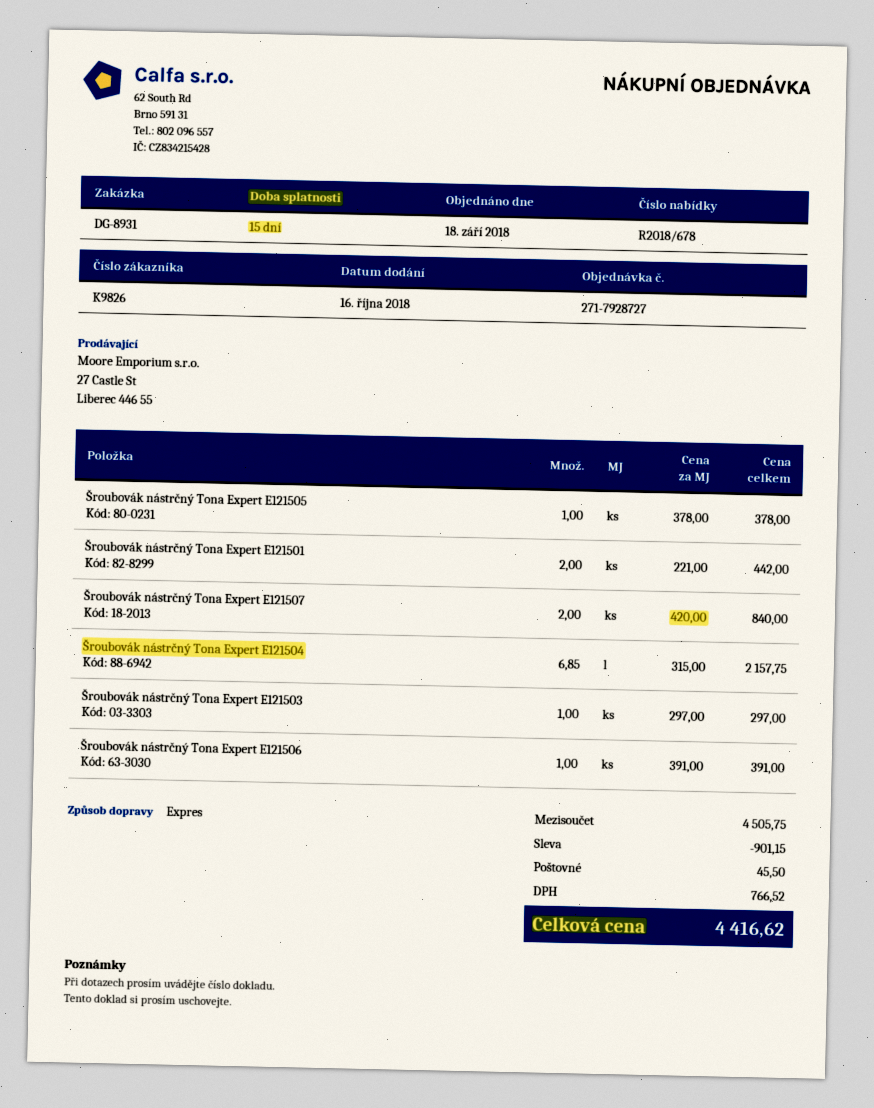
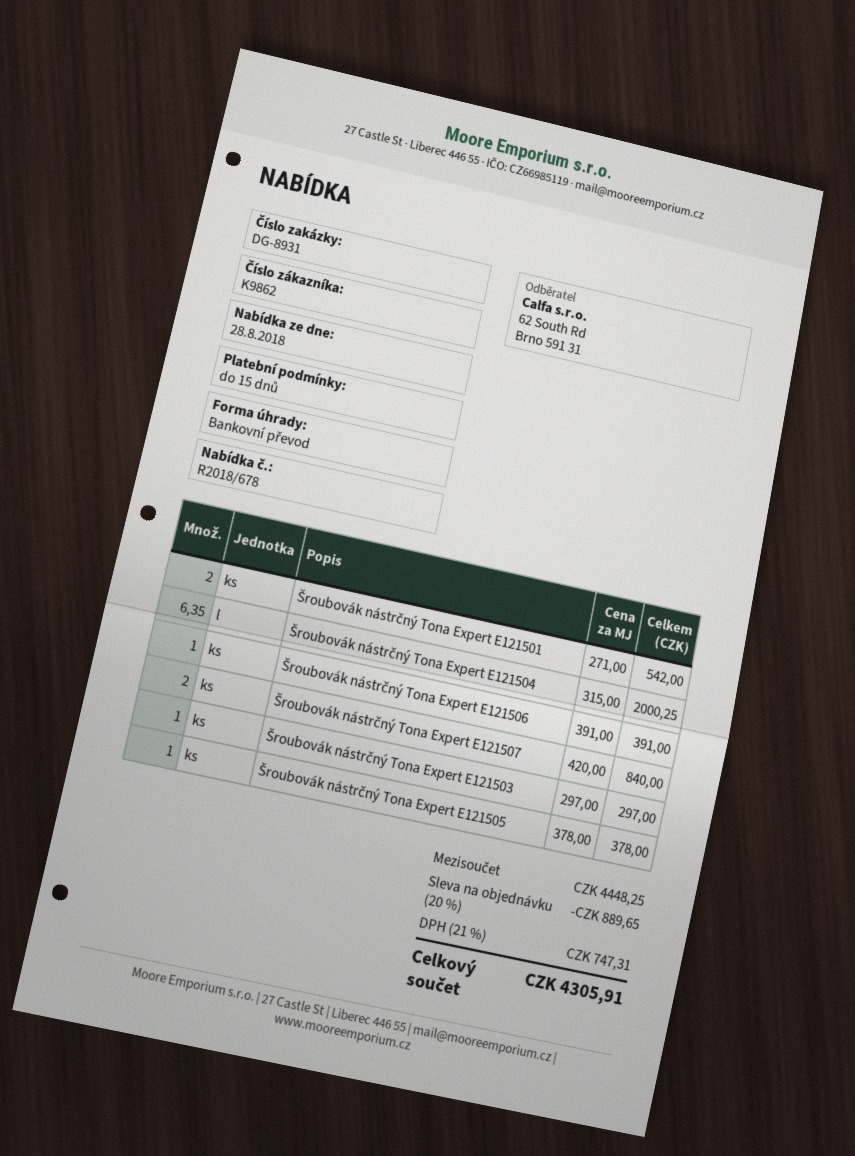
customer number: K9826 -> K9862
Šroubovák nástrčný Tona Expert E121501: 2 x 221.00 = 442.00 -> 2 x 271.00 = 542.00
Šroubovák nástrčný Tona Expert E121504: 6.85 x 315.00 = 2157.75 -> 6.35 x 315.00 = 2000.25
subtotal: 4505.75 -> 4448.25
discount: 901.15 -> 889.65
shipping: 45.50 -> none
tax: 766.52 -> 747.31
total: 4416.62 -> 4305.91

